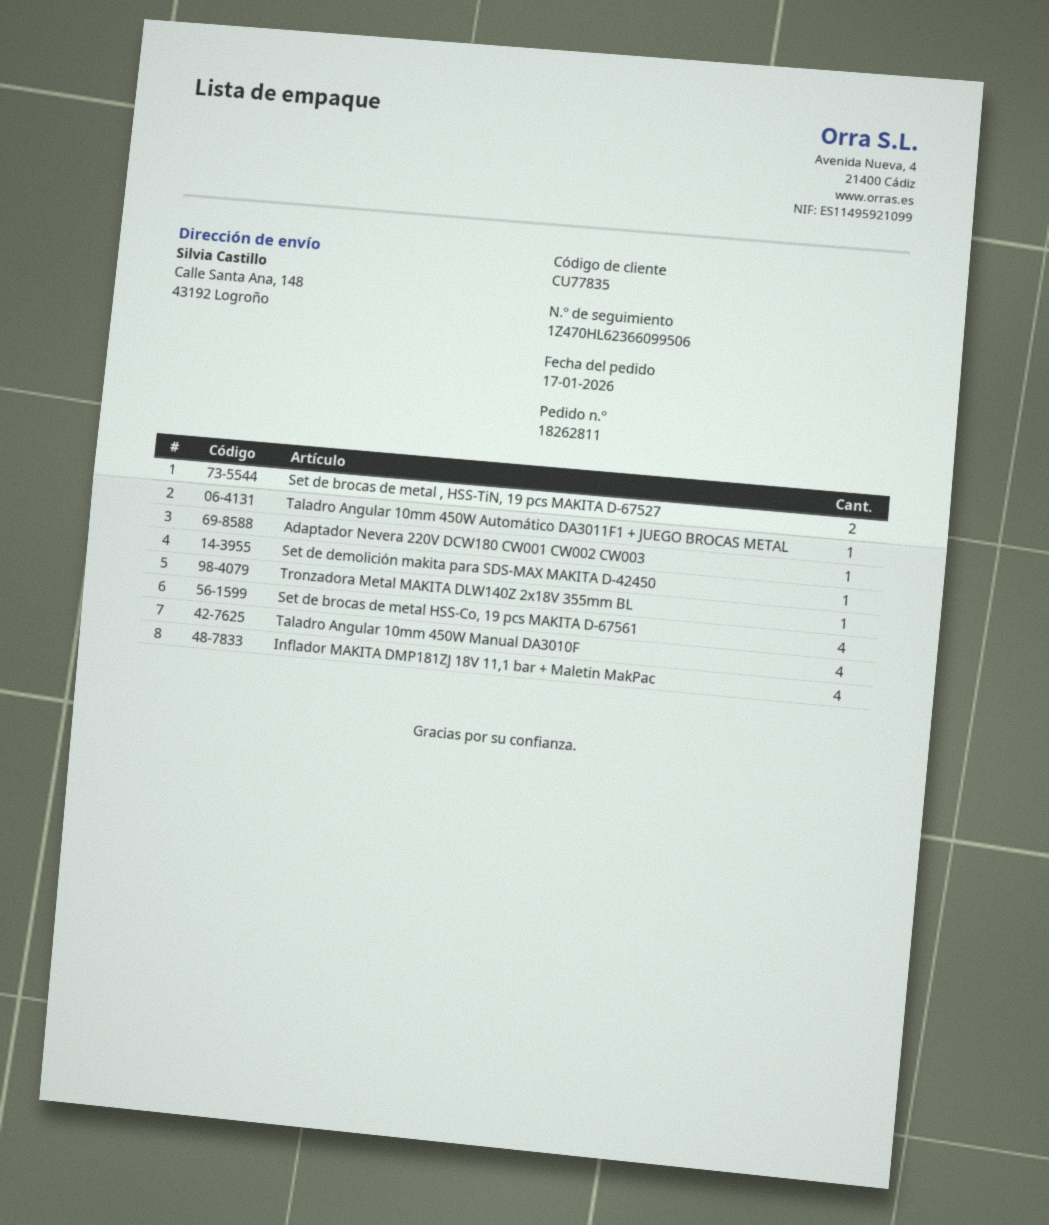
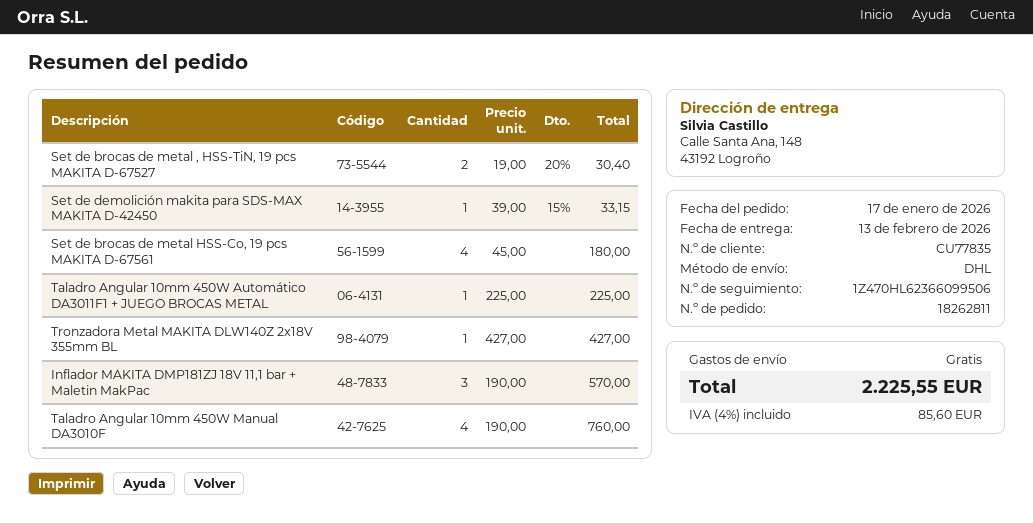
Adaptador Nevera 220V DCW180 CW001 CW002 CW003: 1 -> none
Inflador MAKITA DMP181ZJ 18V 11,1 bar + Maletin MakPac: 4 -> 3

